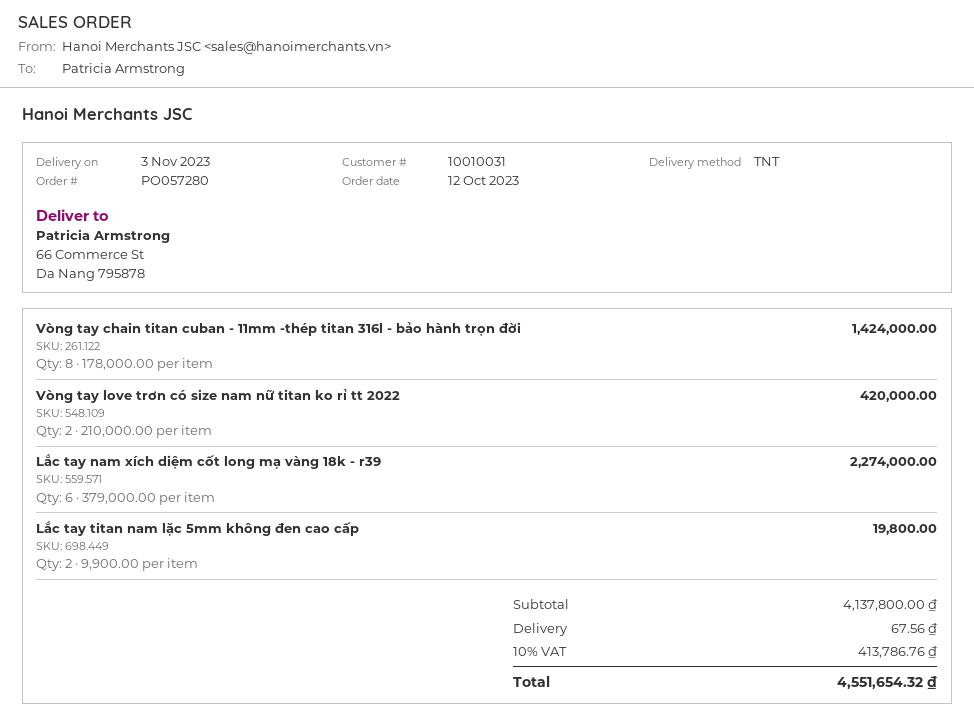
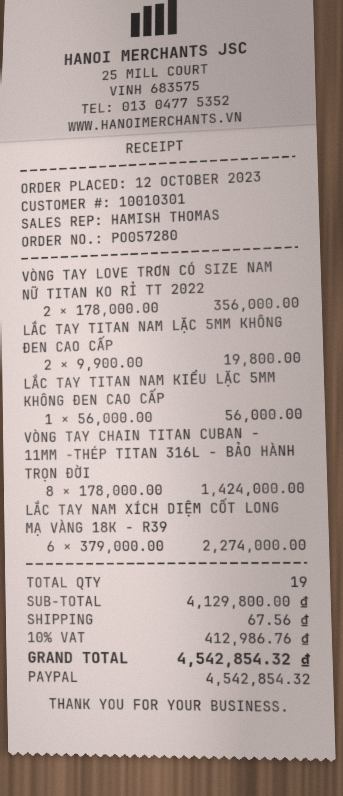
customer number: 10010031 -> 10010301
Vòng tay love trơn có size nam nữ titan ko rỉ tt 2022: 2 x 210000.00 = 420000.00 -> 2 x 178000.00 = 356000.00
LẮC TAY TITAN NAM KIỂU LẶC 5MM KHÔNG ĐEN CAO CẤP: none -> 1 x 56000.00 = 56000.00
subtotal: 4137800.00 -> 4129800.00
tax: 10% = 413786.76 -> 10% = 412986.76
total: 4551654.32 -> 4542854.32

